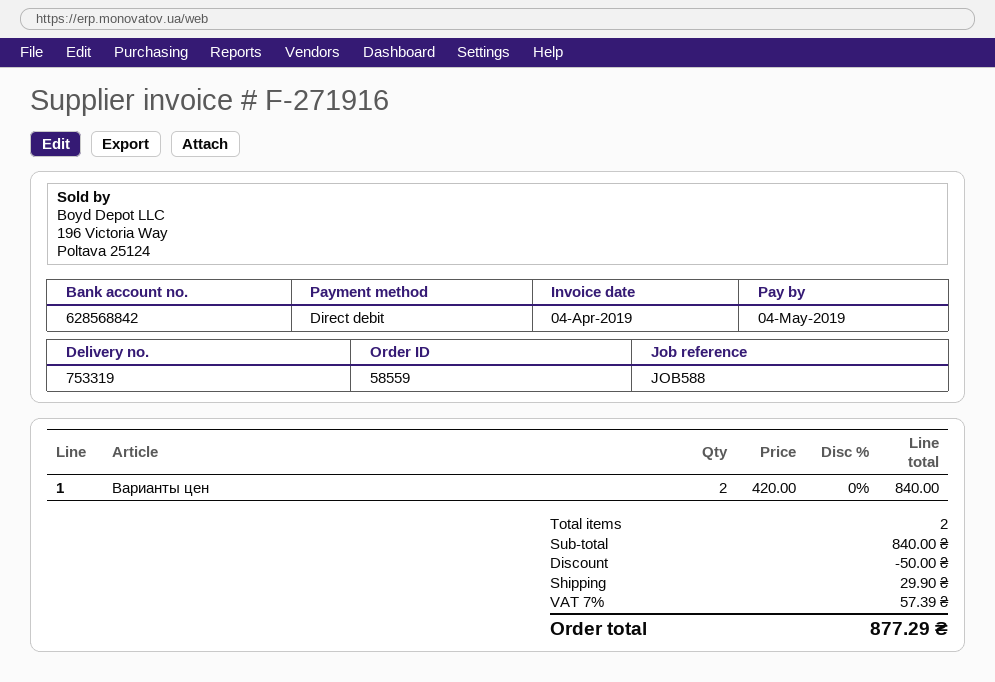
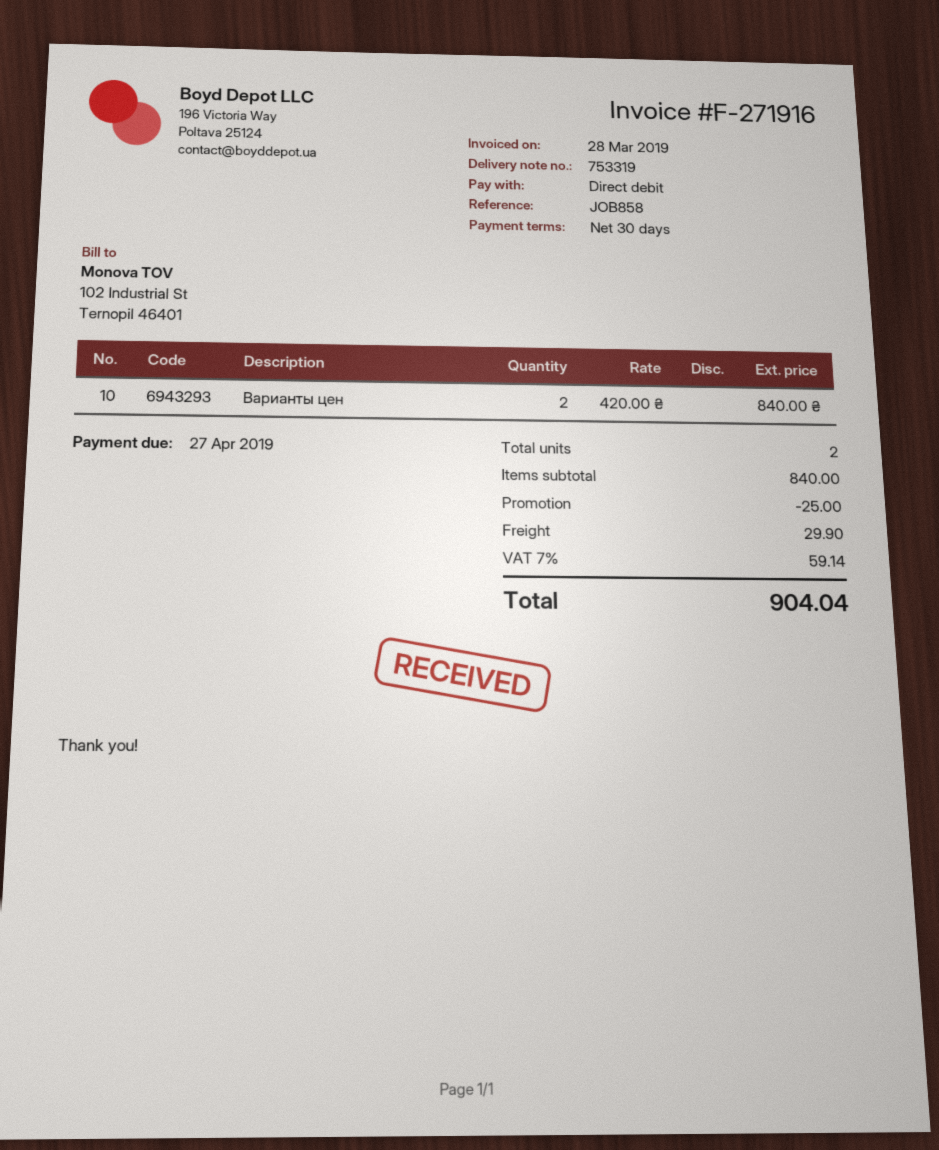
invoice date: 2019-04-04 -> 2019-03-28
due date: 2019-05-04 -> 2019-04-27
reference: JOB588 -> JOB858
discount: 50.00 -> 25.00
tax: 7% = 57.39 -> 7% = 59.14
total: 877.29 -> 904.04

